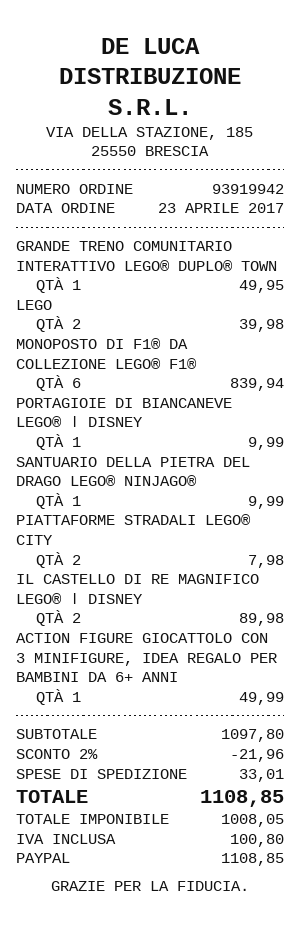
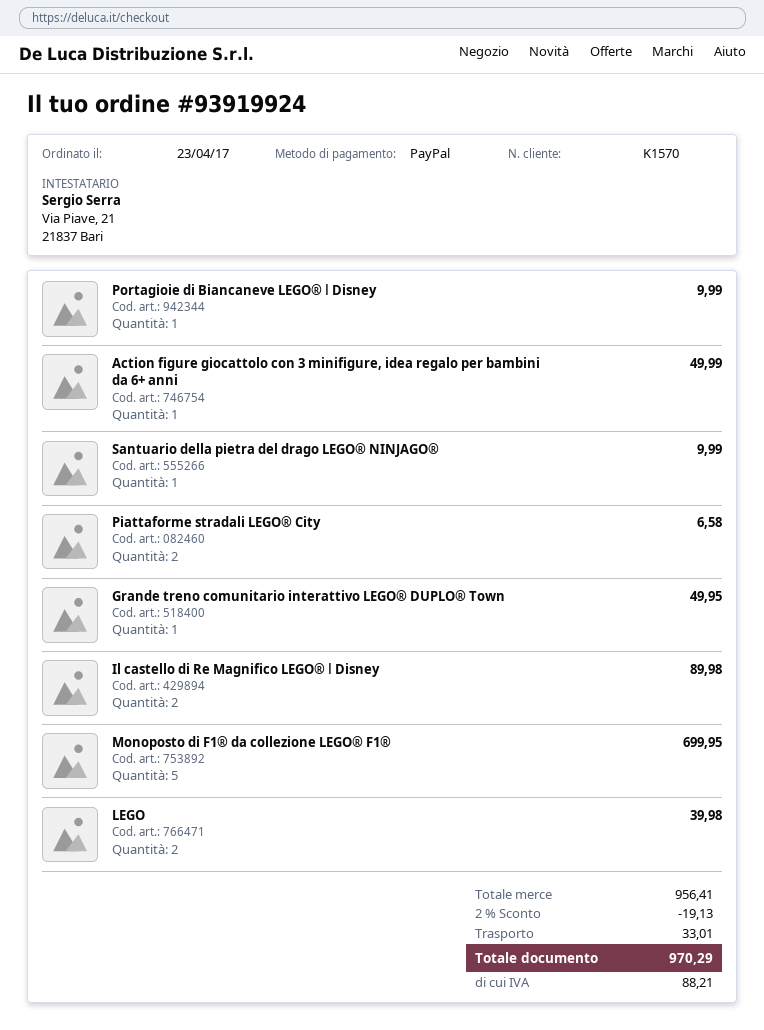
order number: 93919942 -> 93919924
MONOPOSTO DI F1® DA COLLEZIONE LEGO® F1®: 6 for 839.94 -> 5 for 699.95
PIATTAFORME STRADALI LEGO® CITY: 2 for 7.98 -> 2 for 6.58
subtotal: 1097.80 -> 956.41
discount: 2% = 21.96 -> 2% = 19.13
tax: 100.80 -> 88.21
total: 1108.85 -> 970.29

